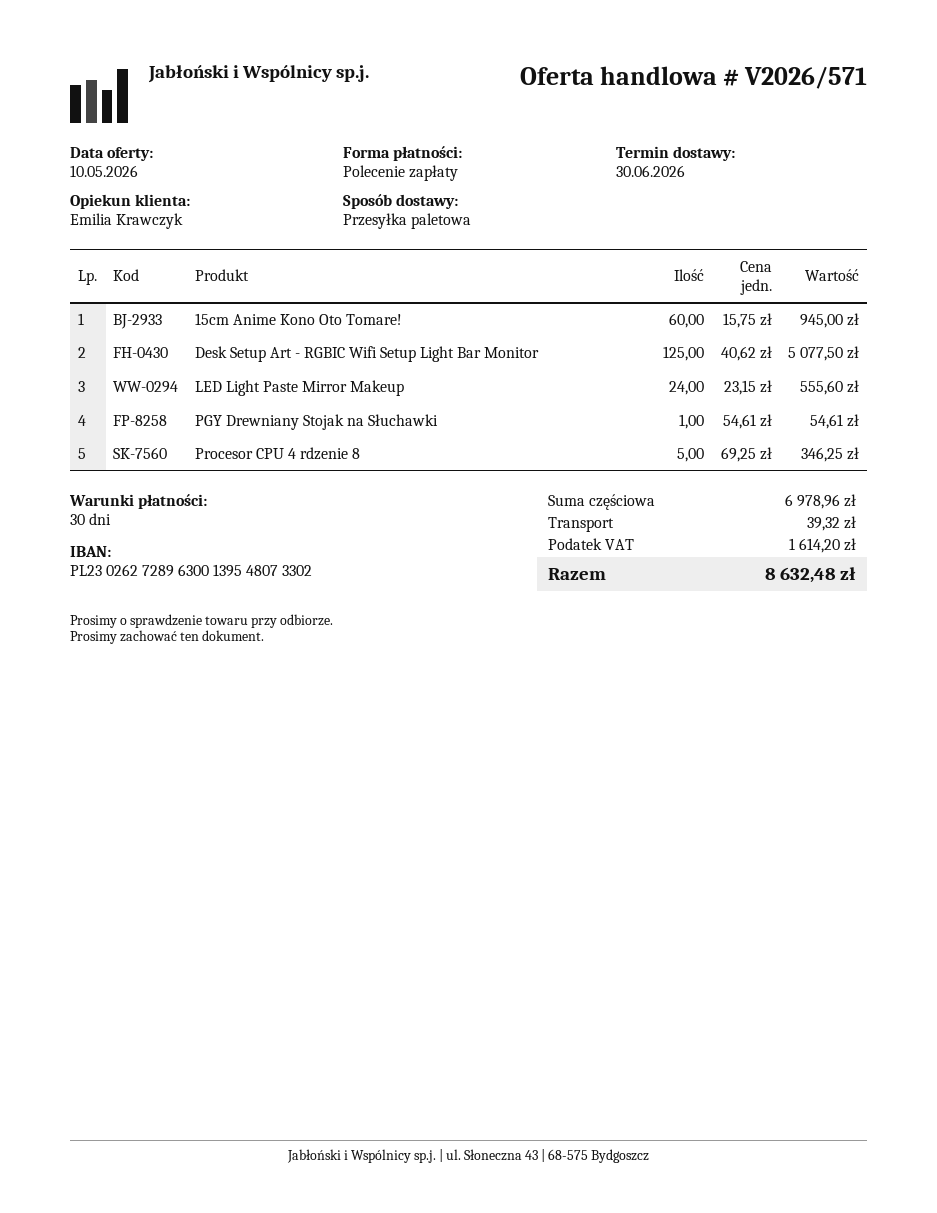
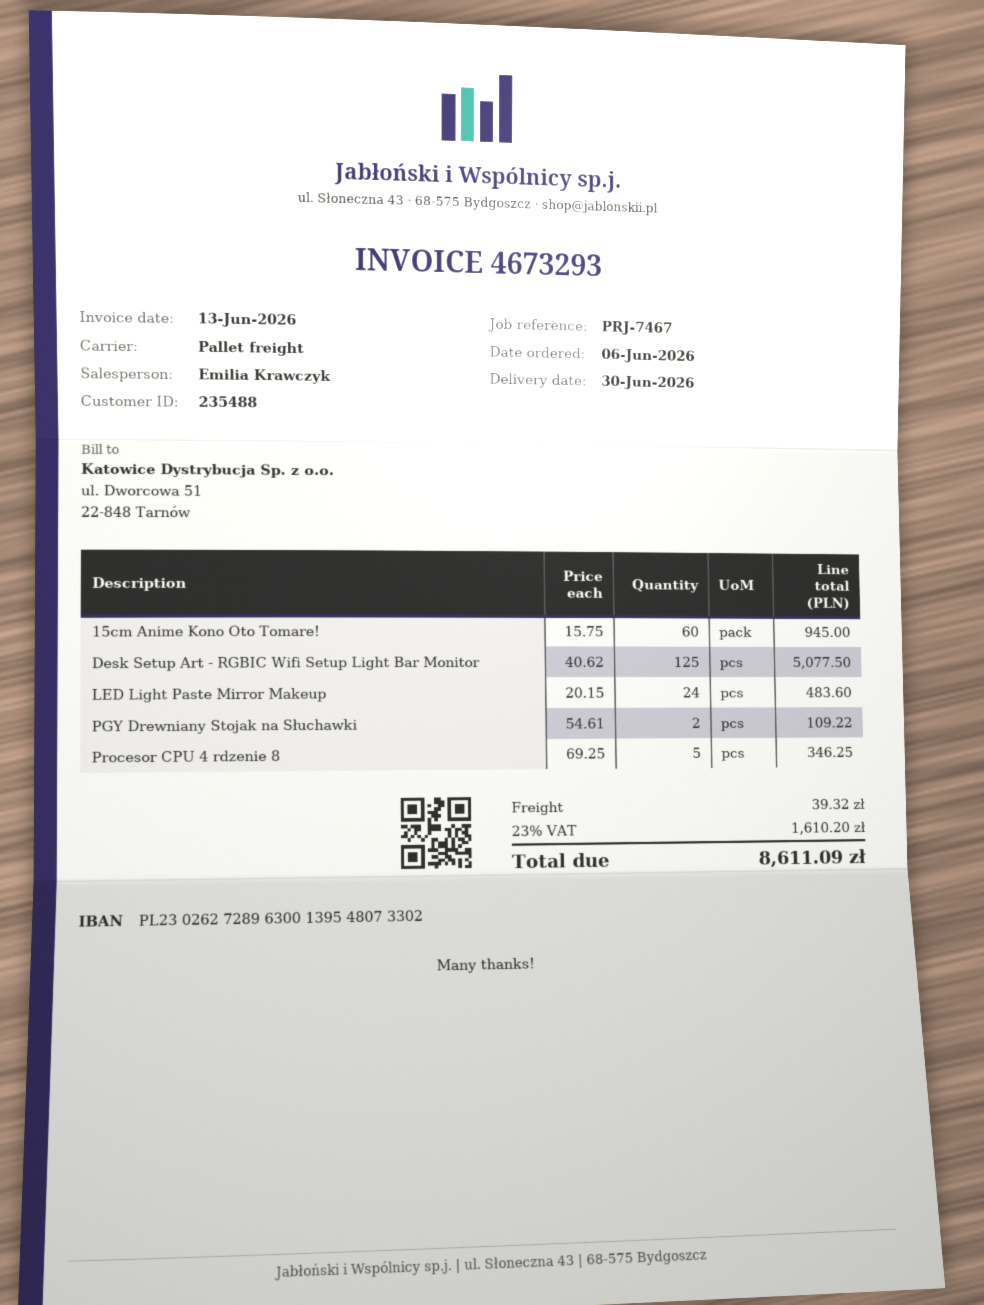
LED Light Paste Mirror Makeup: 24 x 23.15 = 555.60 -> 24 x 20.15 = 483.60
PGY Drewniany Stojak na Słuchawki: 1 x 54.61 = 54.61 -> 2 x 54.61 = 109.22
tax: 1614.20 -> 1610.20
total: 8632.48 -> 8611.09

